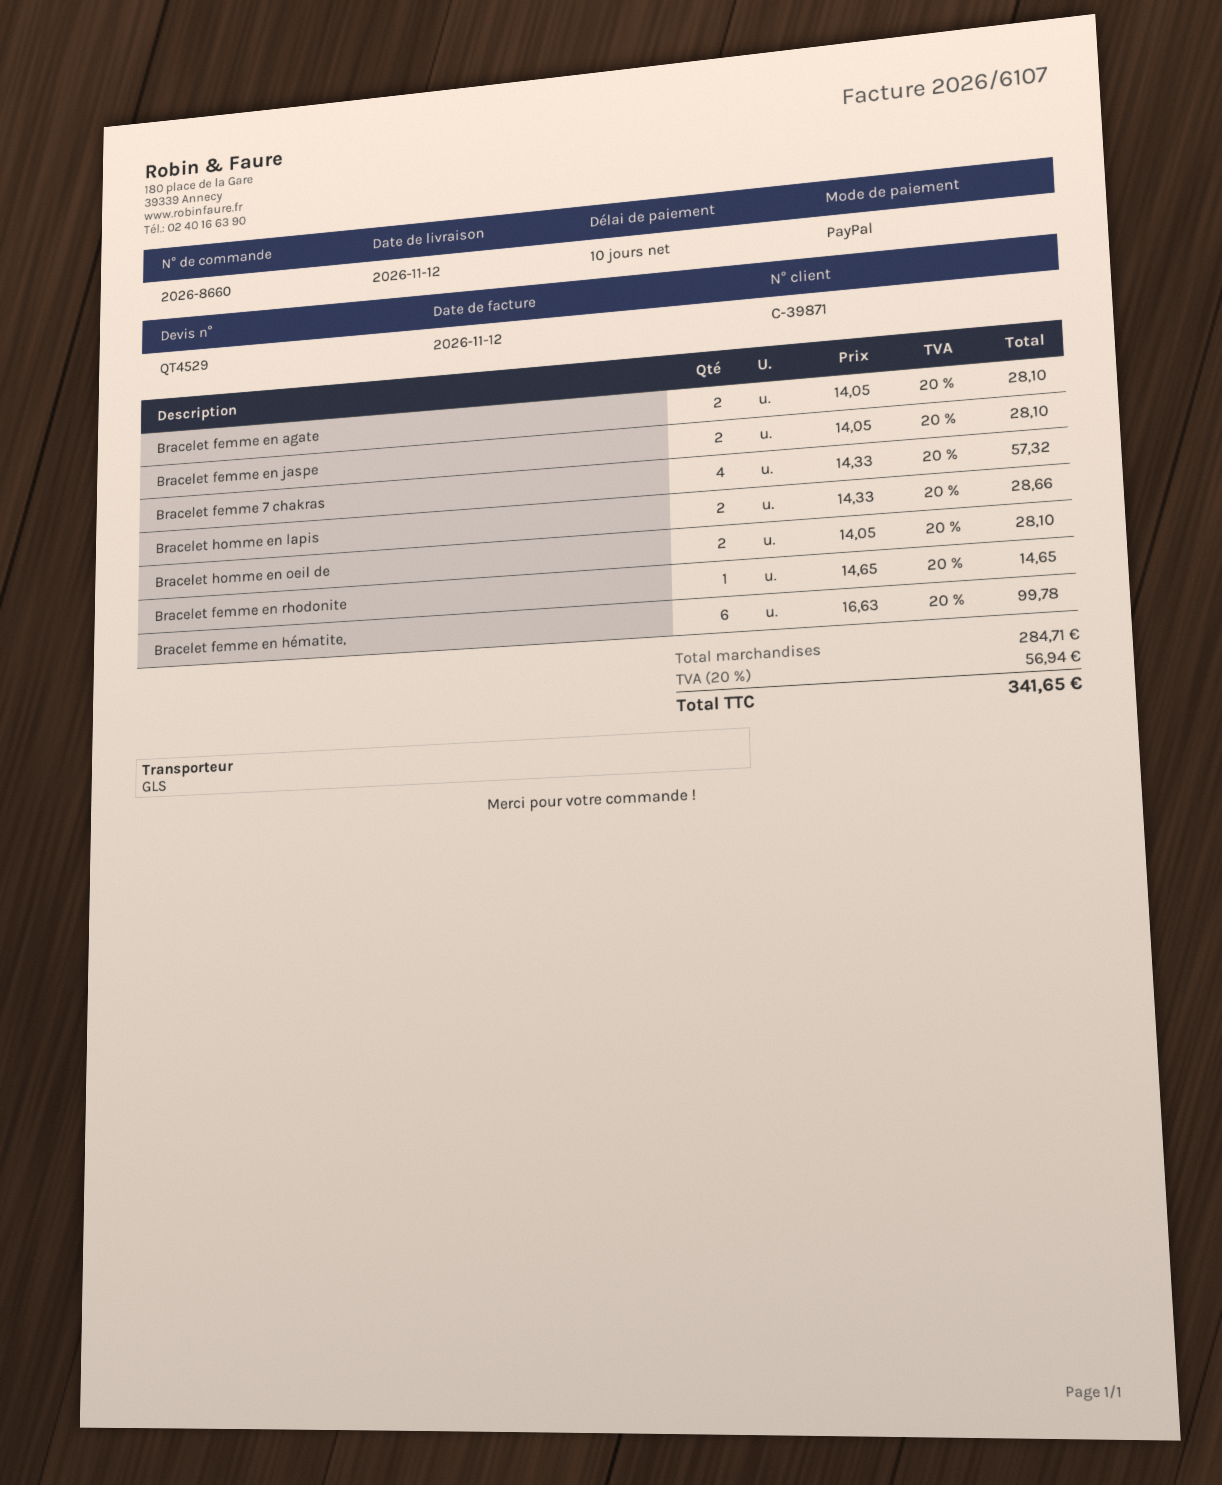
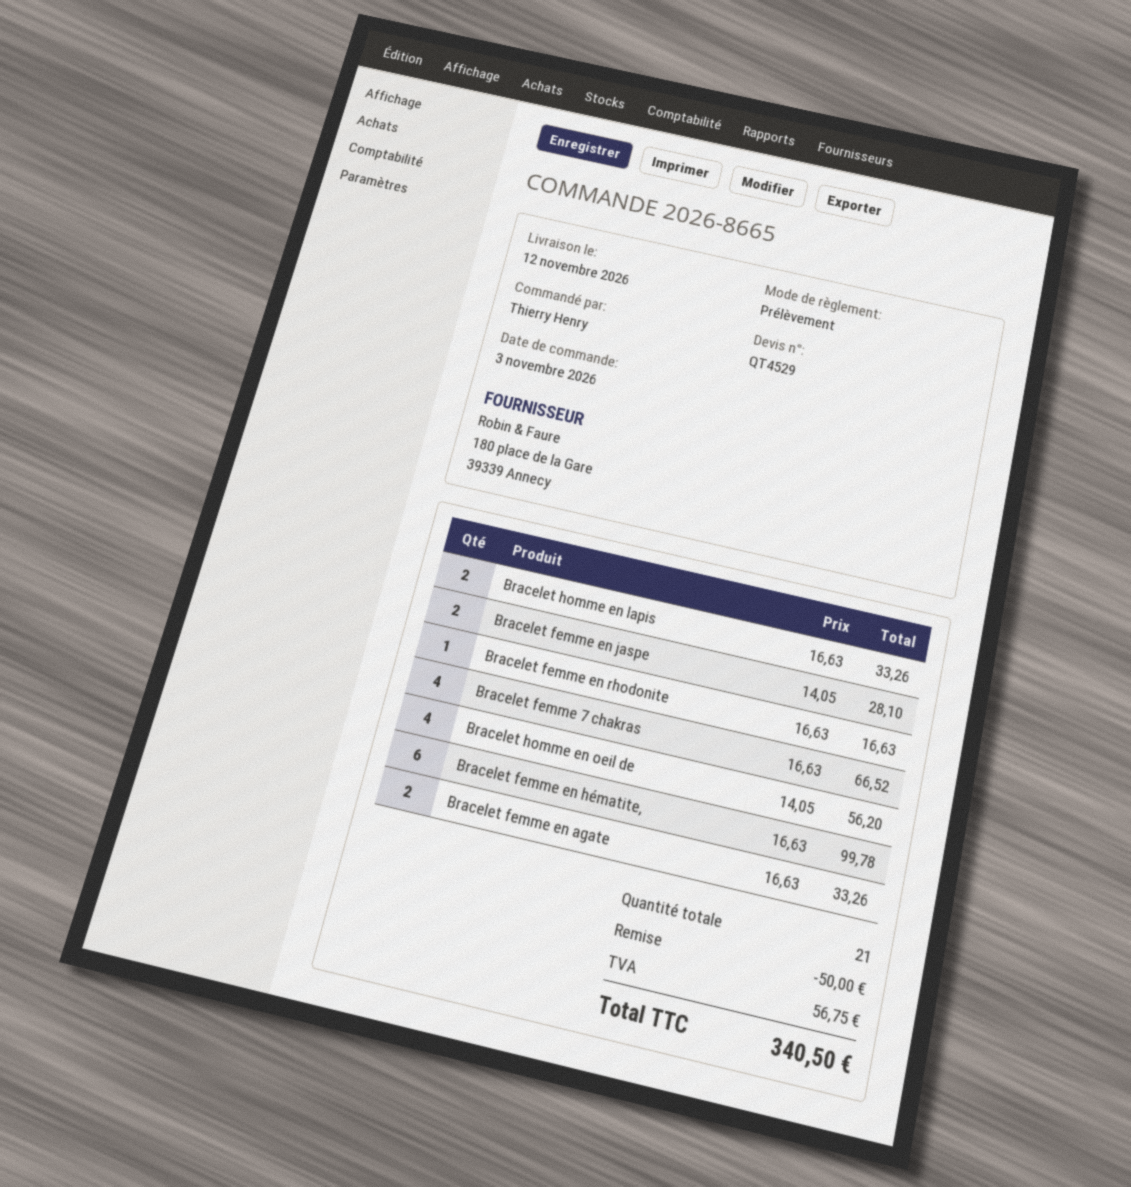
order number: 2026-8660 -> 2026-8665
payment method: PayPal -> direct debit
Bracelet femme en agate: 2 x 14.05 = 28.10 -> 2 x 16.63 = 33.26
Bracelet femme 7 chakras: 4 x 14.33 = 57.32 -> 4 x 16.63 = 66.52
Bracelet homme en lapis: 2 x 14.33 = 28.66 -> 2 x 16.63 = 33.26
Bracelet homme en oeil de: 2 x 14.05 = 28.10 -> 4 x 14.05 = 56.20
Bracelet femme en rhodonite: 1 x 14.65 = 14.65 -> 1 x 16.63 = 16.63
discount: none -> 50.00
tax: 56.94 -> 56.75
total: 341.65 -> 340.50

